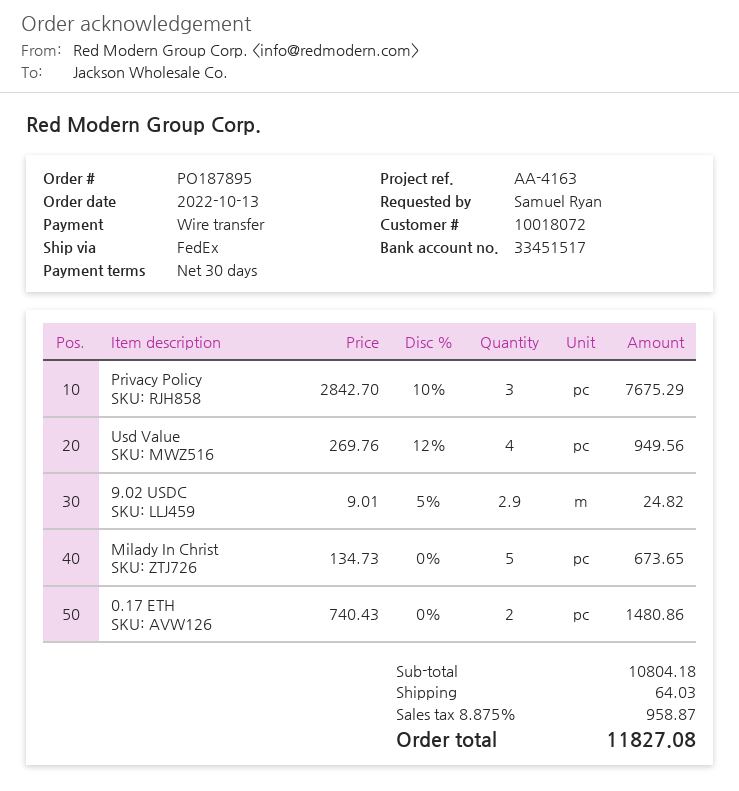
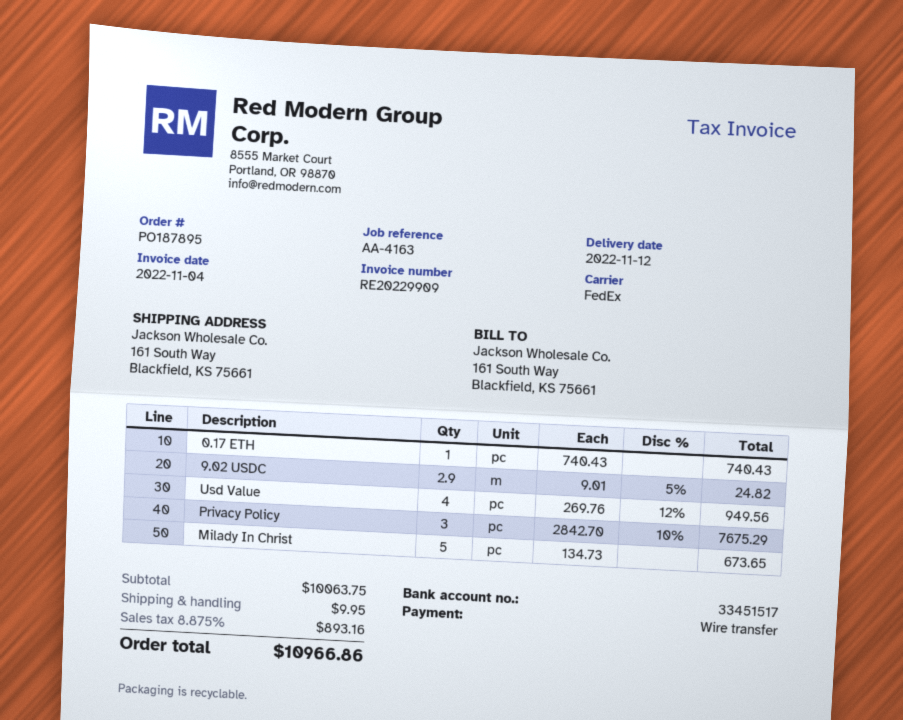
0.17 ETH: 2 x 740.43 = 1480.86 -> 1 x 740.43 = 740.43
subtotal: 10804.18 -> 10063.75
shipping: 64.03 -> 9.95
tax: 8.875% = 958.87 -> 8.875% = 893.16
total: 11827.08 -> 10966.86

